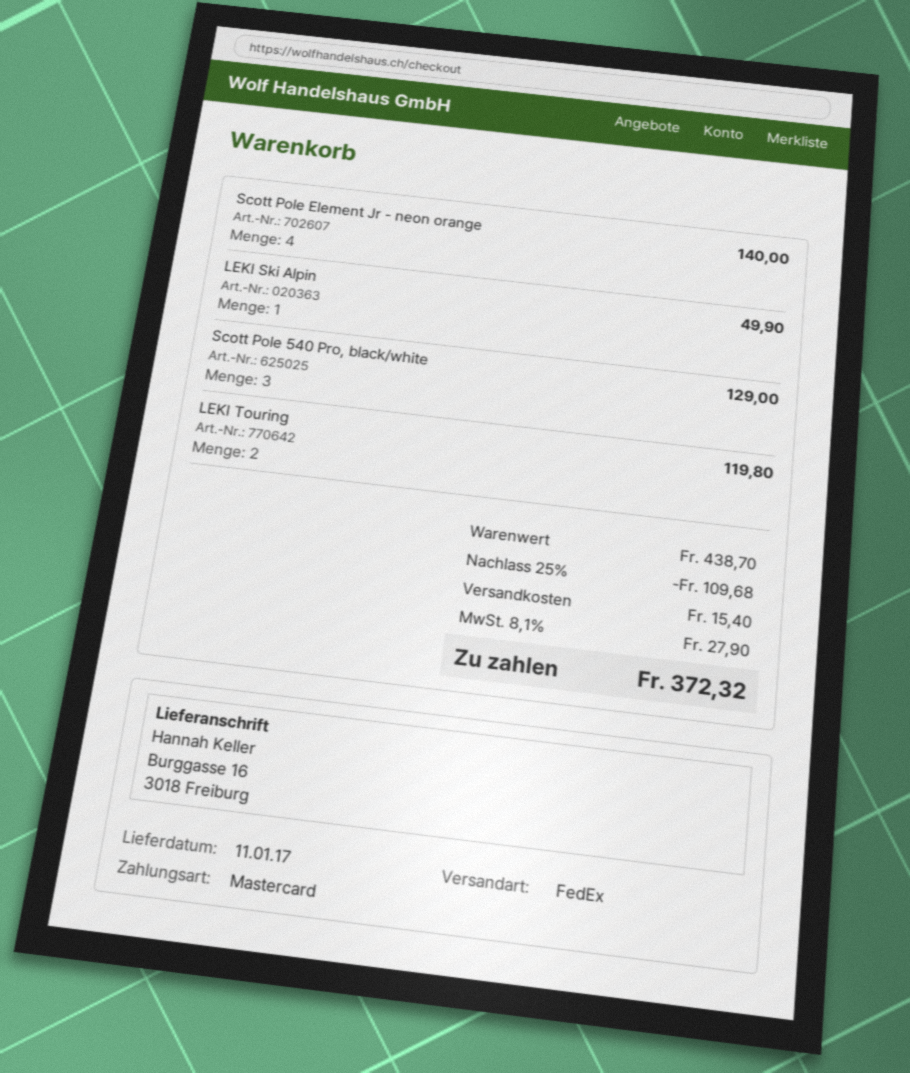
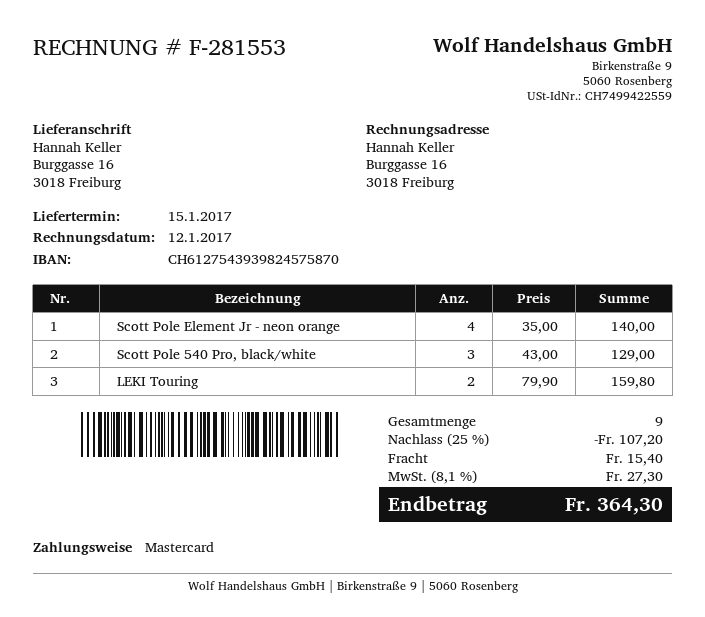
delivery date: 2017-01-11 -> 2017-01-15
LEKI Ski Alpin: 1 for 49.90 -> none
LEKI Touring: 2 for 119.80 -> 2 for 159.80
discount: 25% = 109.68 -> 25% = 107.20
tax: 8.1% = 27.90 -> 8.1% = 27.30
total: 372.32 -> 364.30

